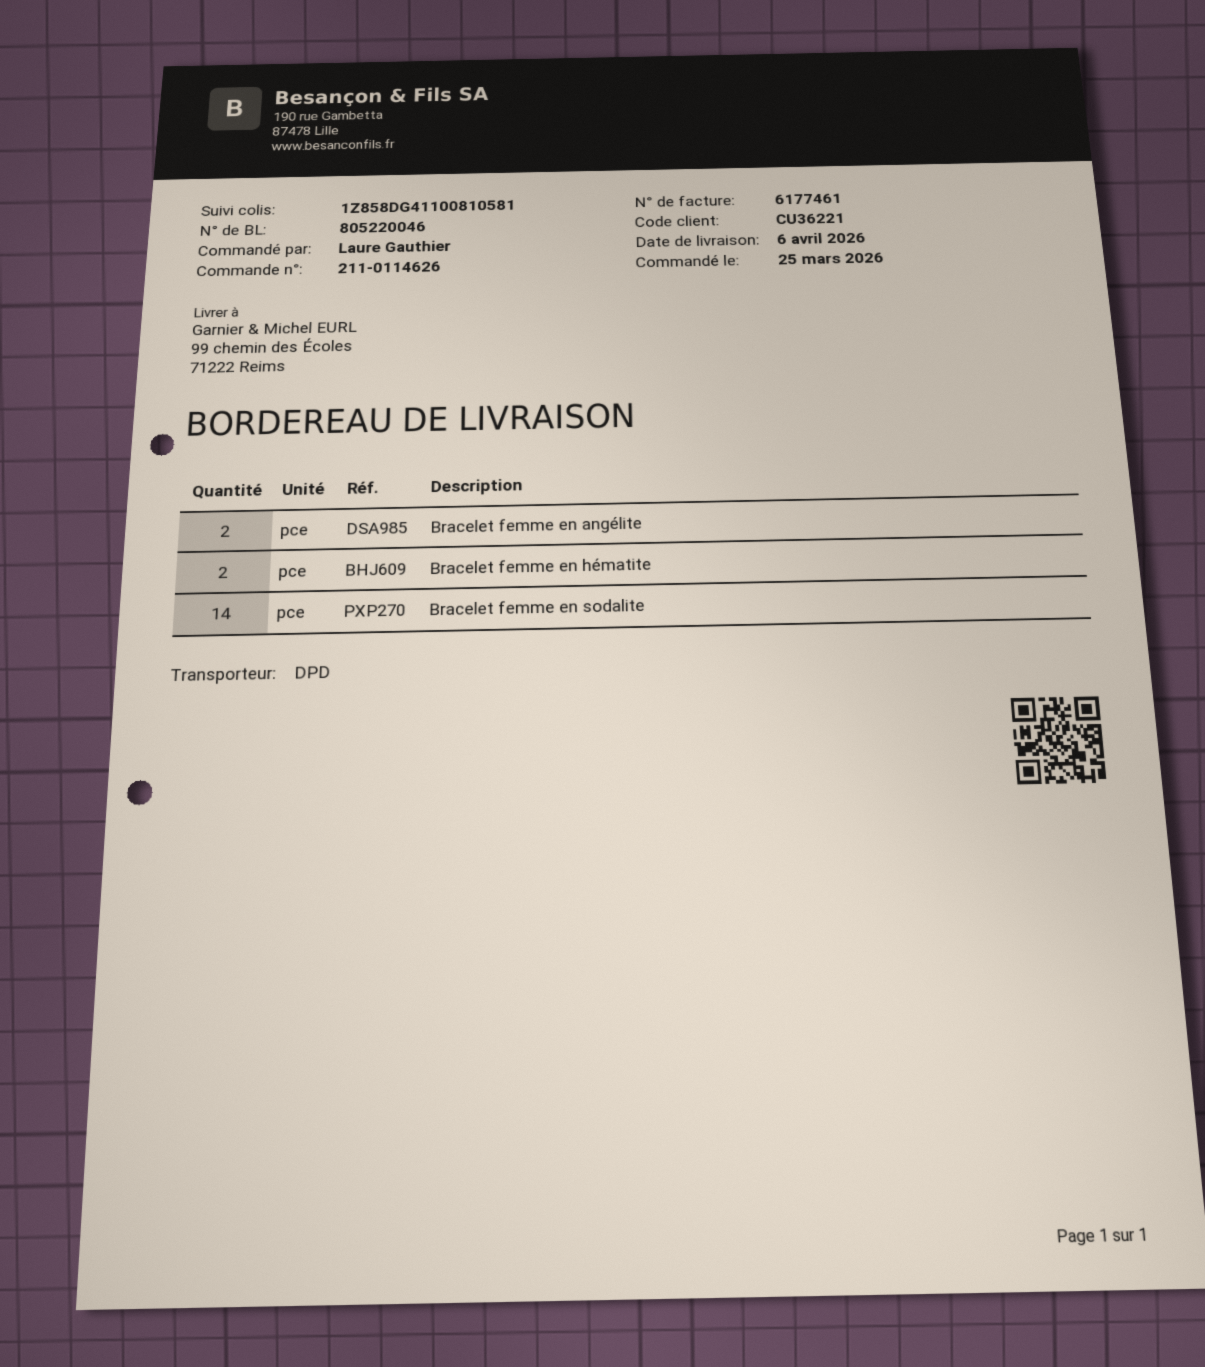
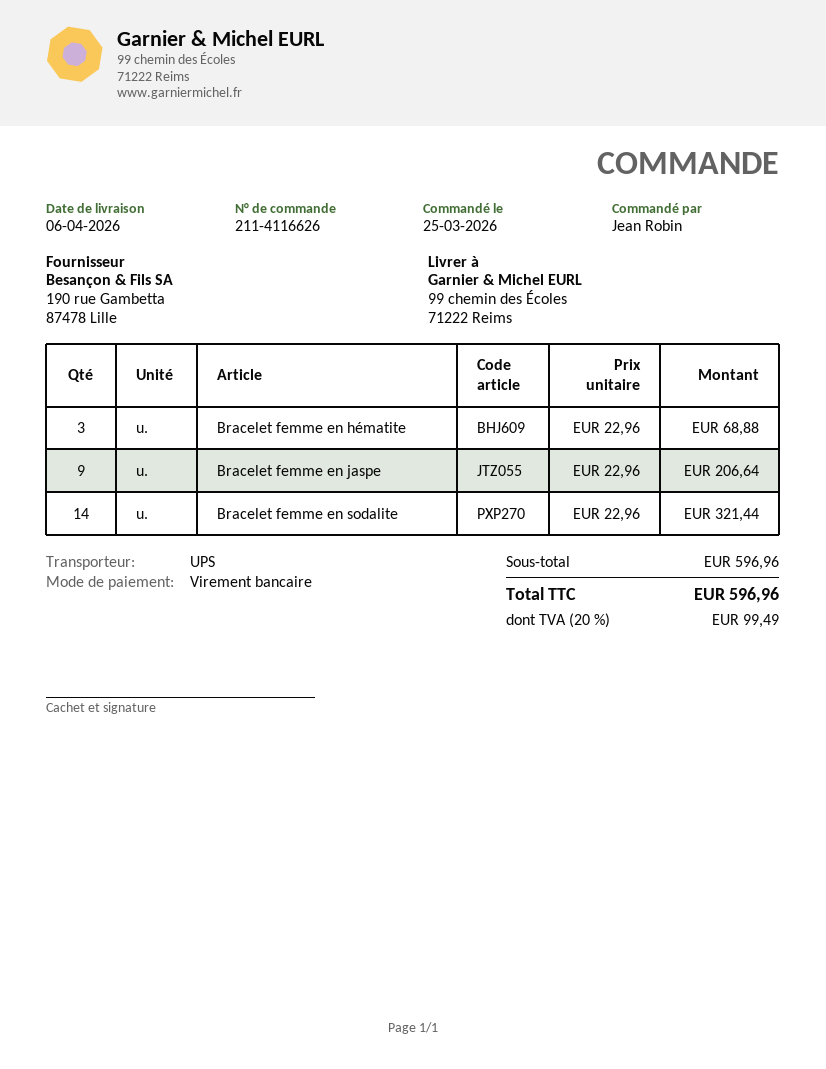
order number: 211-0114626 -> 211-4116626
ordered by: Laure Gauthier -> Jean Robin
shipping method: DPD -> UPS
Bracelet femme en angélite: 2 -> none
Bracelet femme en hématite: 2 -> 3
Bracelet femme en jaspe: none -> 9

